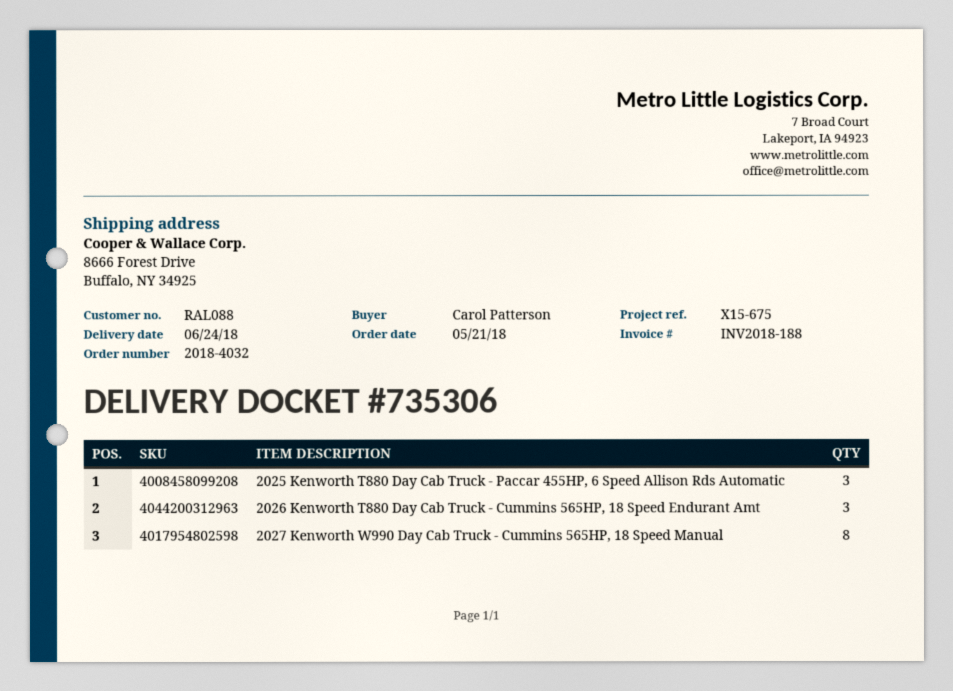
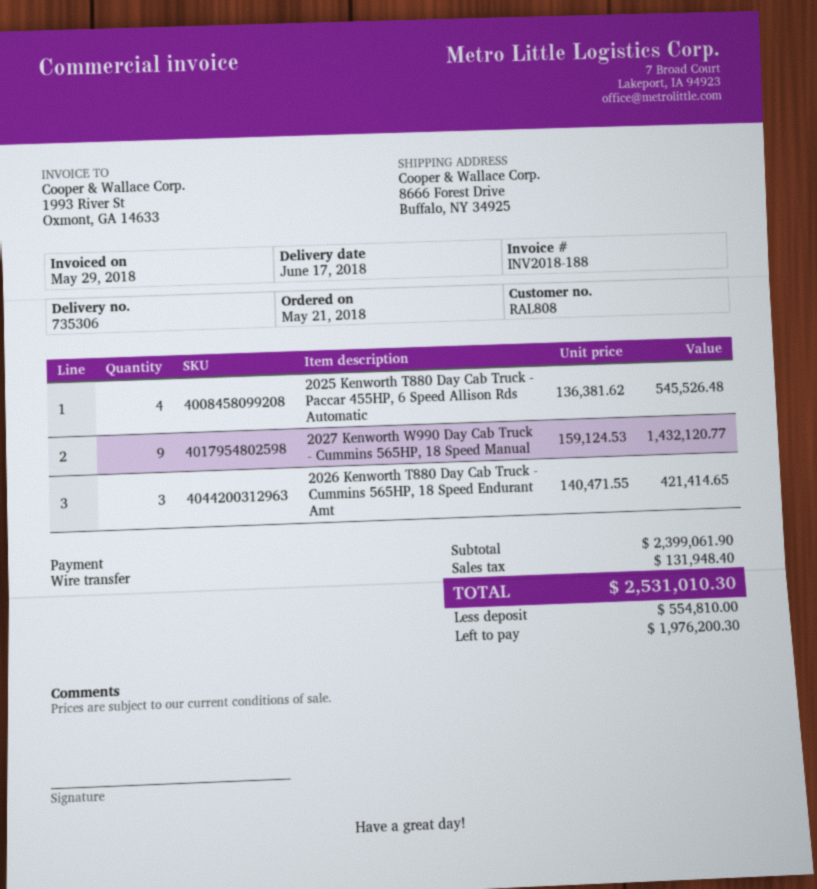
delivery date: 2018-06-24 -> 2018-06-17
customer number: RAL088 -> RAL808
2025 Kenworth T880 Day Cab Truck - Paccar 455HP, 6 Speed Allison Rds Automatic: 3 -> 4
2027 Kenworth W990 Day Cab Truck - Cummins 565HP, 18 Speed Manual: 8 -> 9

